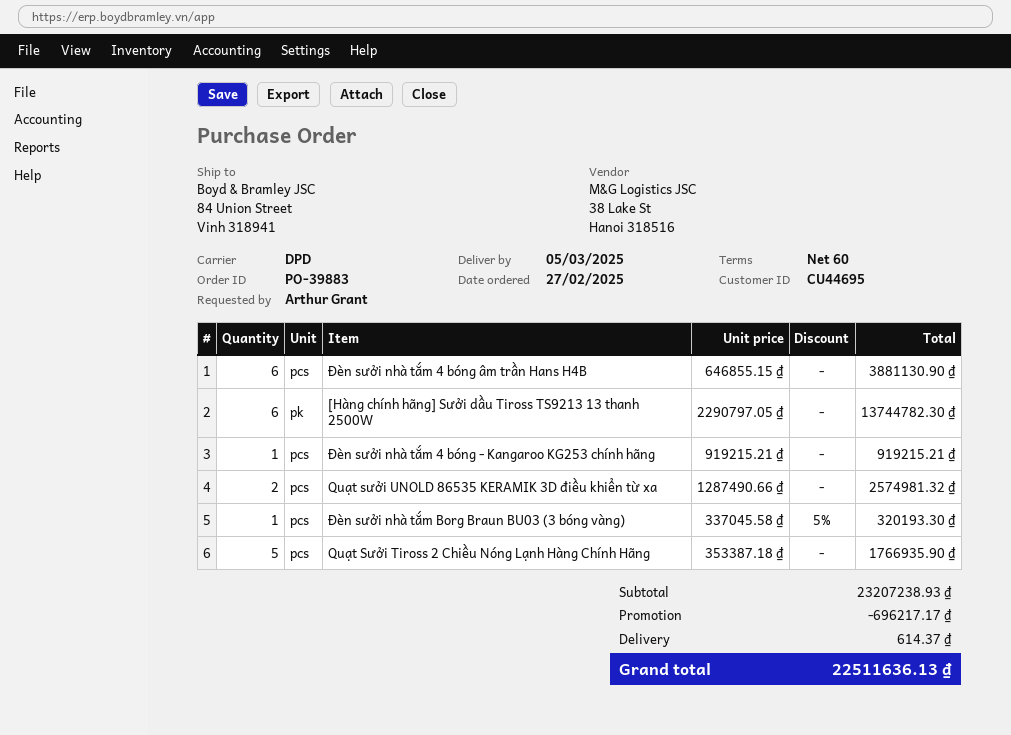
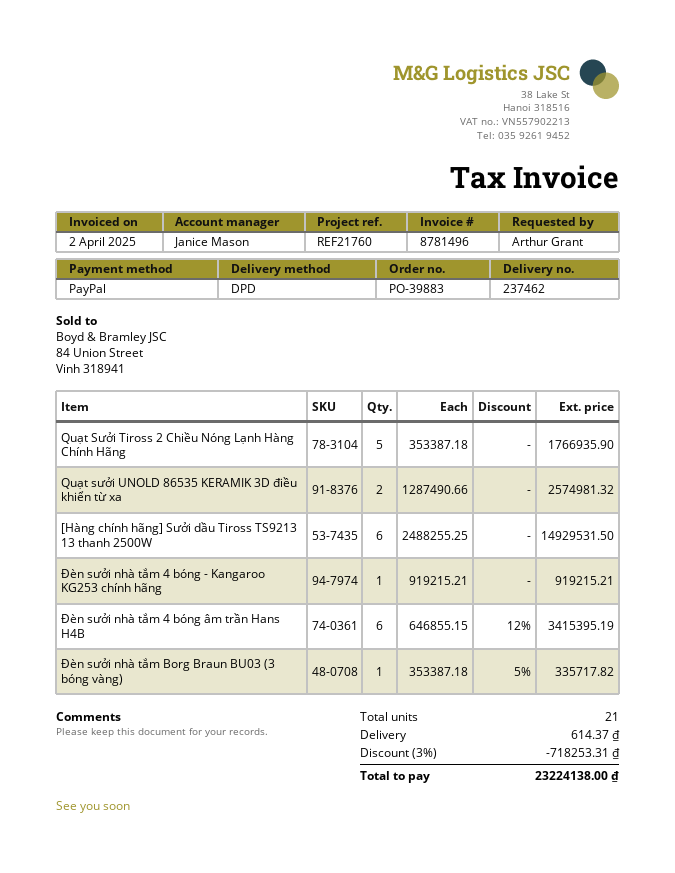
Đèn sưởi nhà tắm 4 bóng âm trần Hans H4B: 6 x 646855.15 = 3881130.90 -> 6 x 646855.15 - 12% = 3415395.19
[Hàng chính hãng] Sưởi dầu Tiross TS9213 13 thanh 2500W: 6 x 2290797.05 = 13744782.30 -> 6 x 2488255.25 = 14929531.50
Đèn sưởi nhà tắm Borg Braun BU03 (3 bóng vàng): 1 x 337045.58 - 5% = 320193.30 -> 1 x 353387.18 - 5% = 335717.82
discount: 696217.17 -> 718253.31
total: 22511636.13 -> 23224138.00

